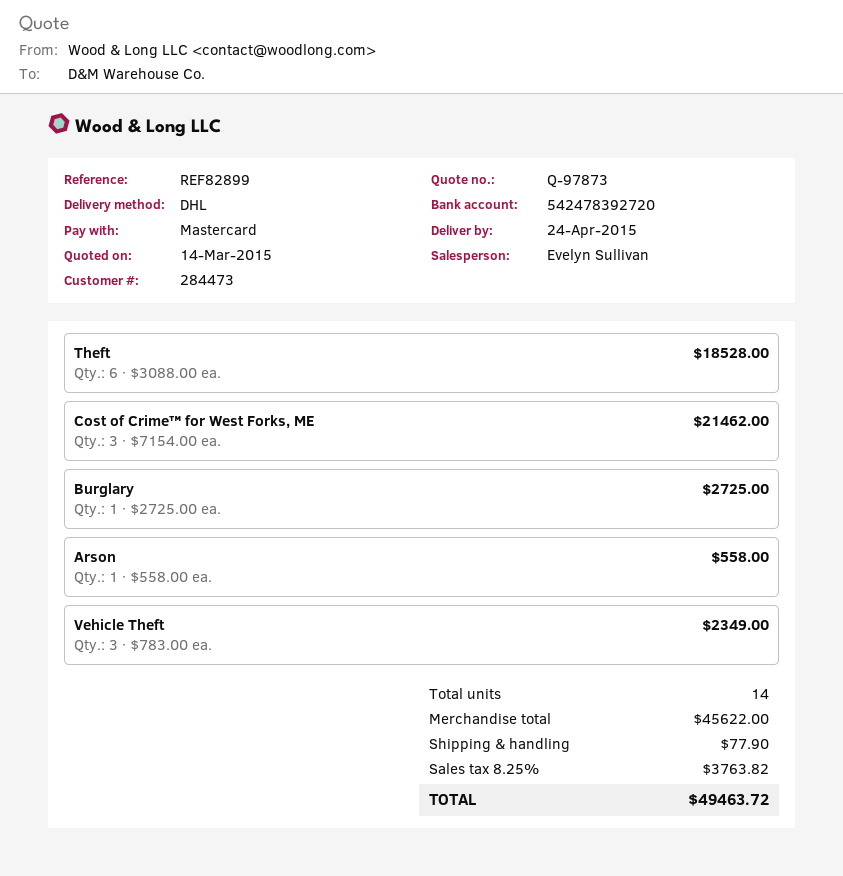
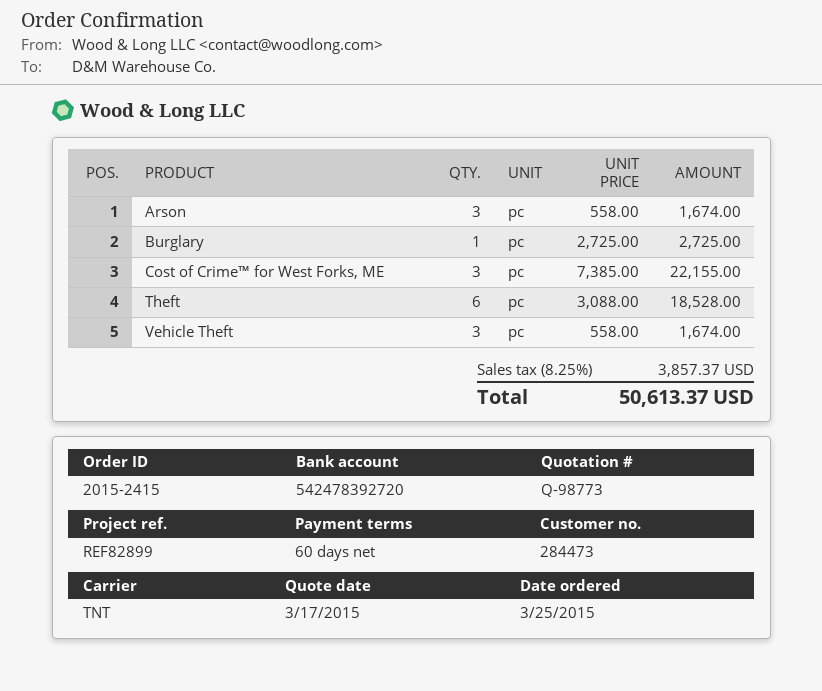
quote number: Q-97873 -> Q-98773
quote date: 2015-03-14 -> 2015-03-17
shipping method: DHL -> TNT
Cost of Crime™ for West Forks, ME: 3 x 7154.00 = 21462.00 -> 3 x 7385.00 = 22155.00
Arson: 1 x 558.00 = 558.00 -> 3 x 558.00 = 1674.00
Vehicle Theft: 3 x 783.00 = 2349.00 -> 3 x 558.00 = 1674.00
shipping: 77.90 -> none
tax: 8.25% = 3763.82 -> 8.25% = 3857.37
total: 49463.72 -> 50613.37

